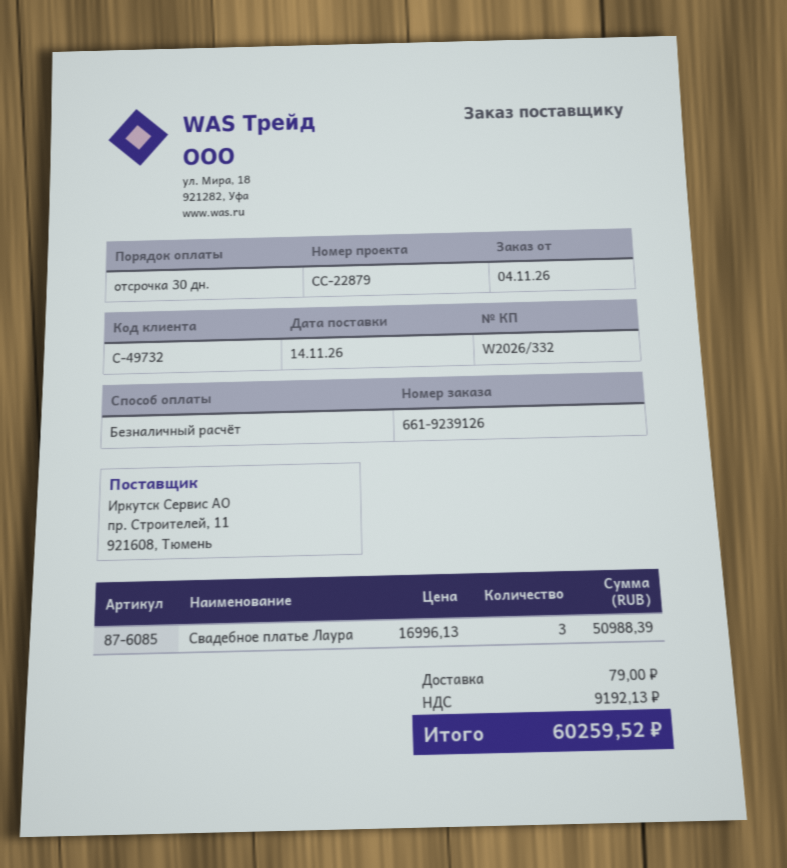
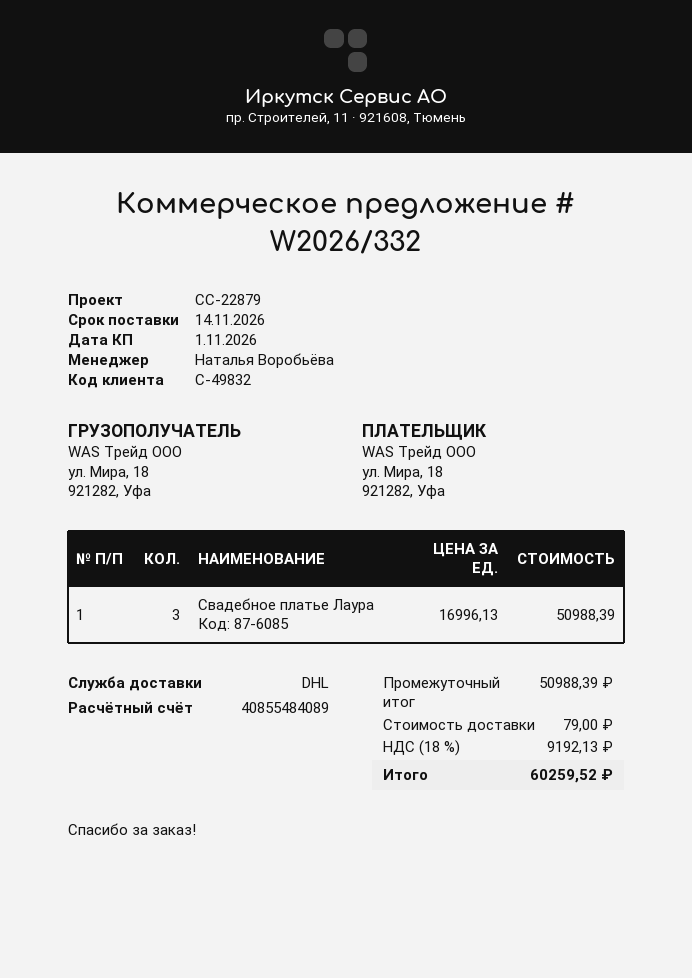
customer number: C-49732 -> C-49832

